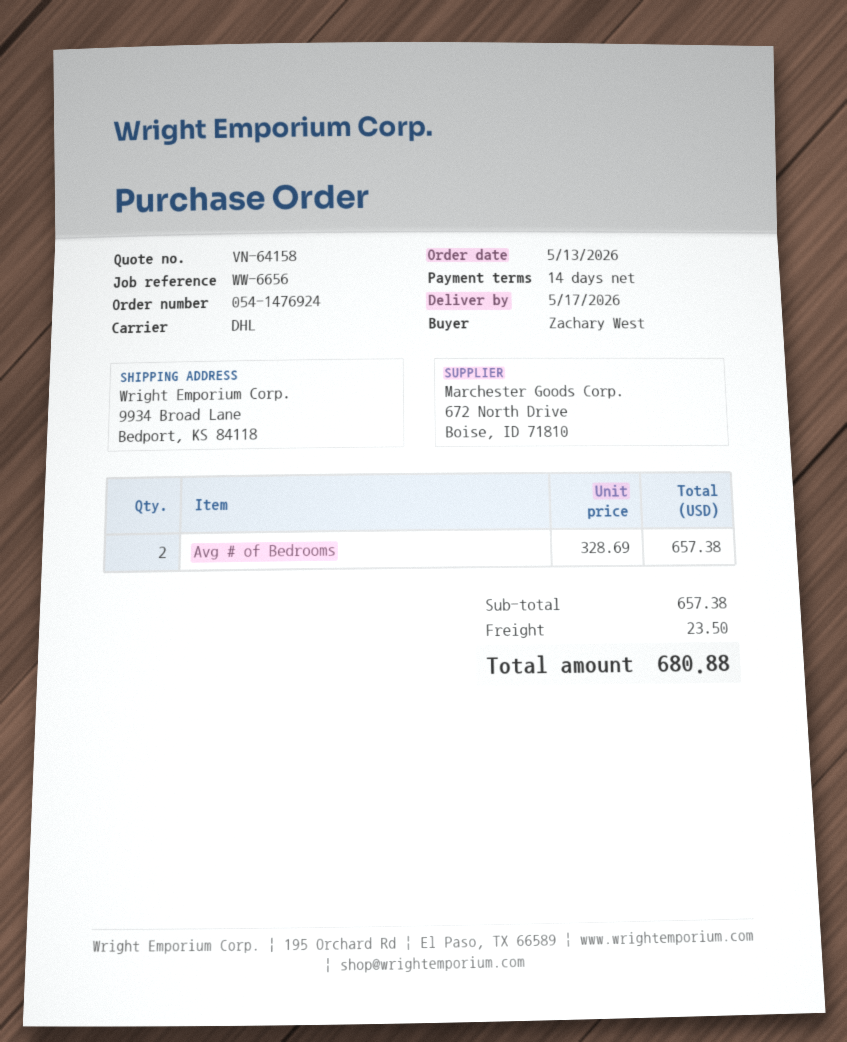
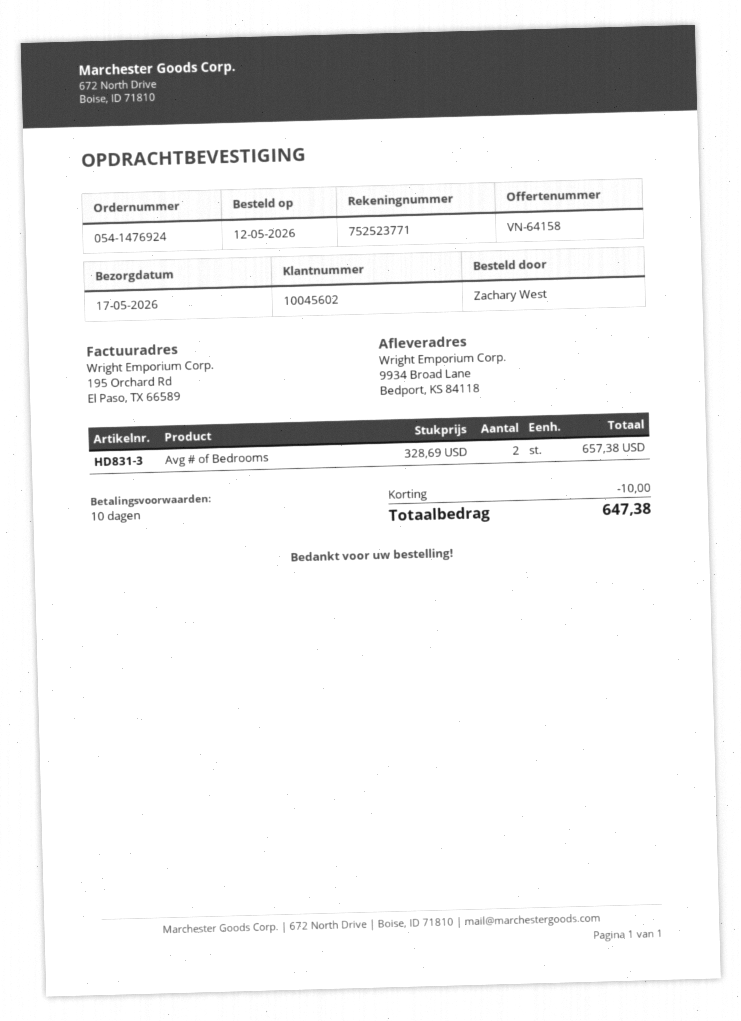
order date: 2026-05-13 -> 2026-05-12
payment terms: 14 days -> 10 days
discount: none -> 10.00
shipping: 23.50 -> none
total: 680.88 -> 647.38

